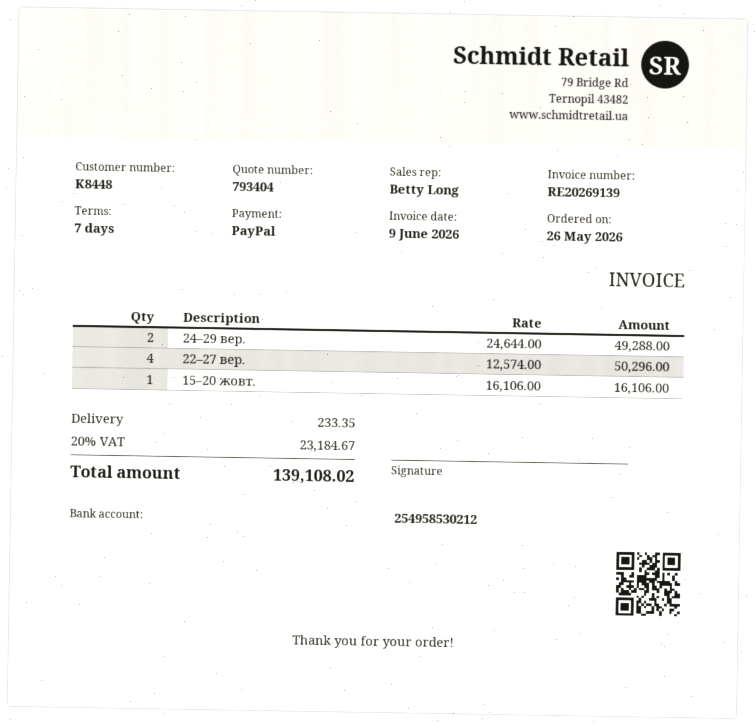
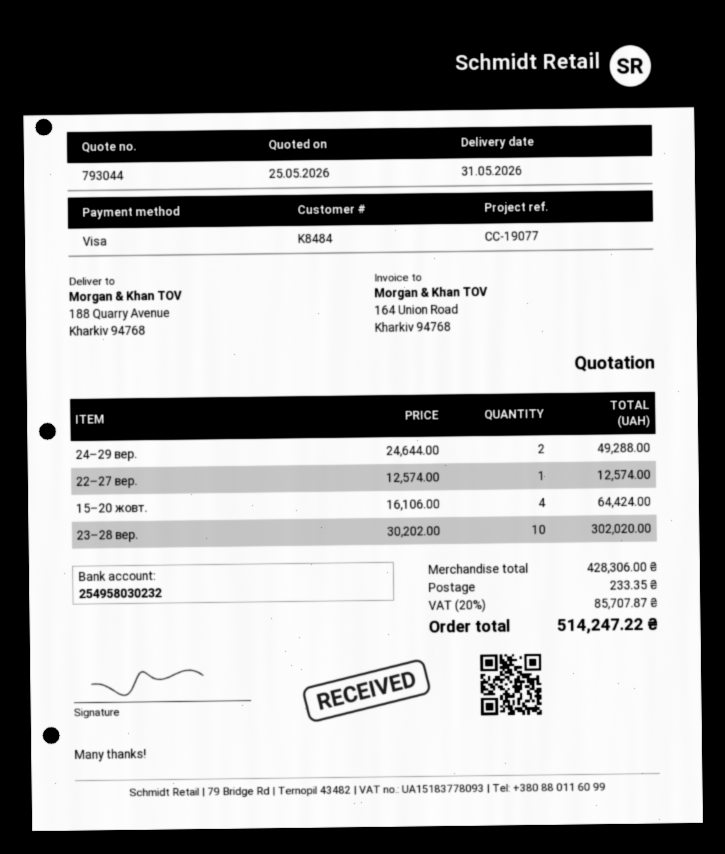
quote number: 793404 -> 793044
customer number: K8448 -> K8484
payment method: PayPal -> Visa
bank account: 254958530212 -> 254958030232
22–27 вер.: 4 x 12574.00 = 50296.00 -> 1 x 12574.00 = 12574.00
15–20 жовт.: 1 x 16106.00 = 16106.00 -> 4 x 16106.00 = 64424.00
23–28 вер.: none -> 10 x 30202.00 = 302020.00
tax: 20% = 23184.67 -> 20% = 85707.87
total: 139108.02 -> 514247.22

